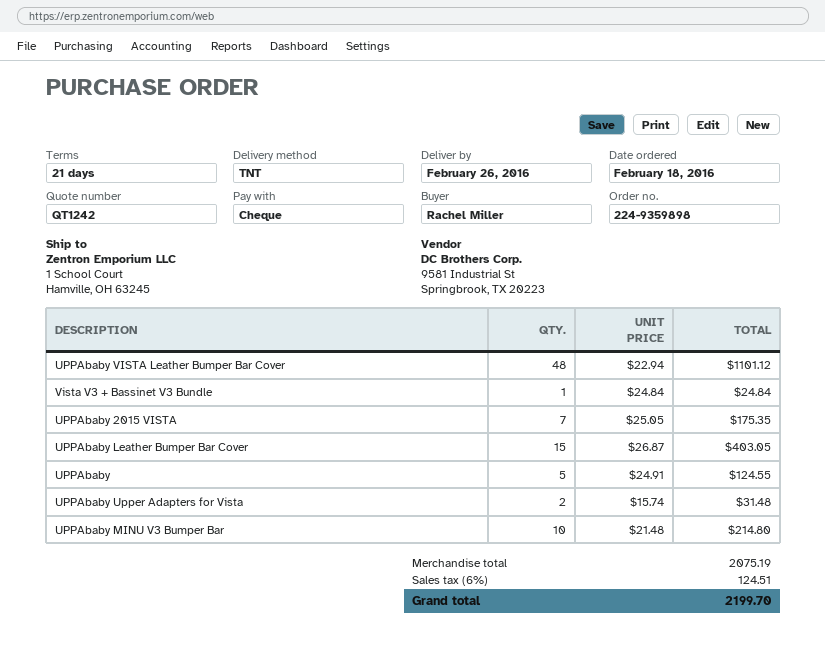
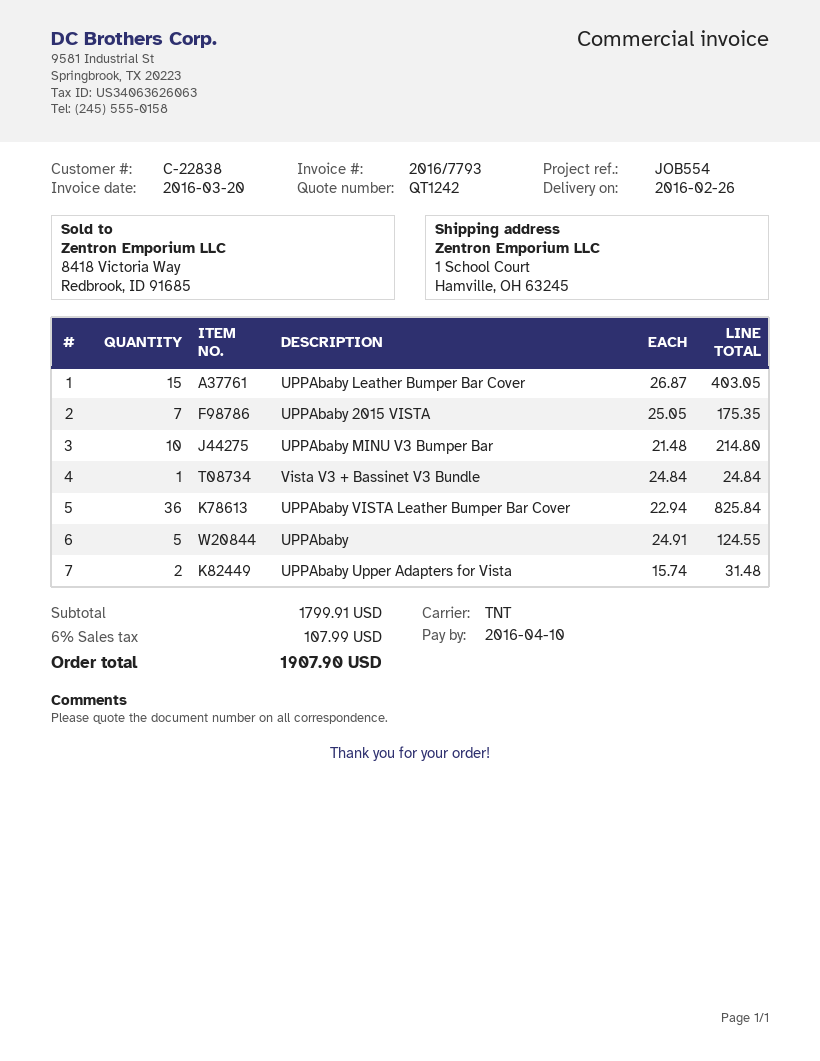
UPPAbaby VISTA Leather Bumper Bar Cover: 48 x 22.94 = 1101.12 -> 36 x 22.94 = 825.84
subtotal: 2075.19 -> 1799.91
tax: 6% = 124.51 -> 6% = 107.99
total: 2199.70 -> 1907.90

